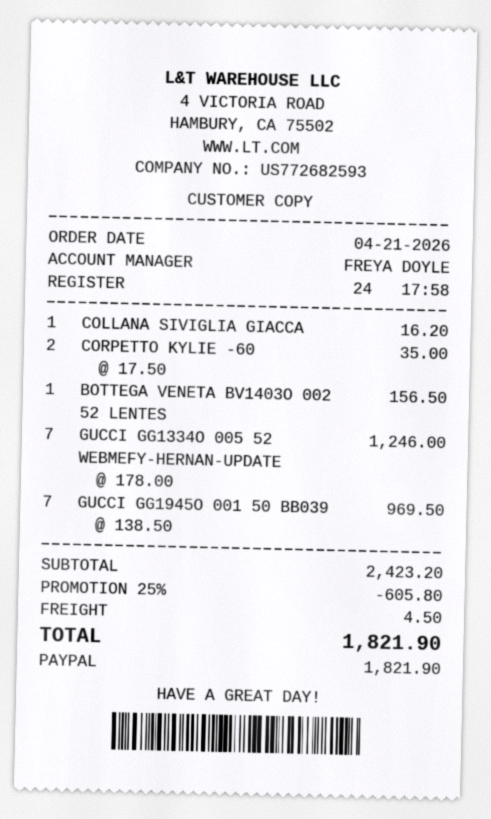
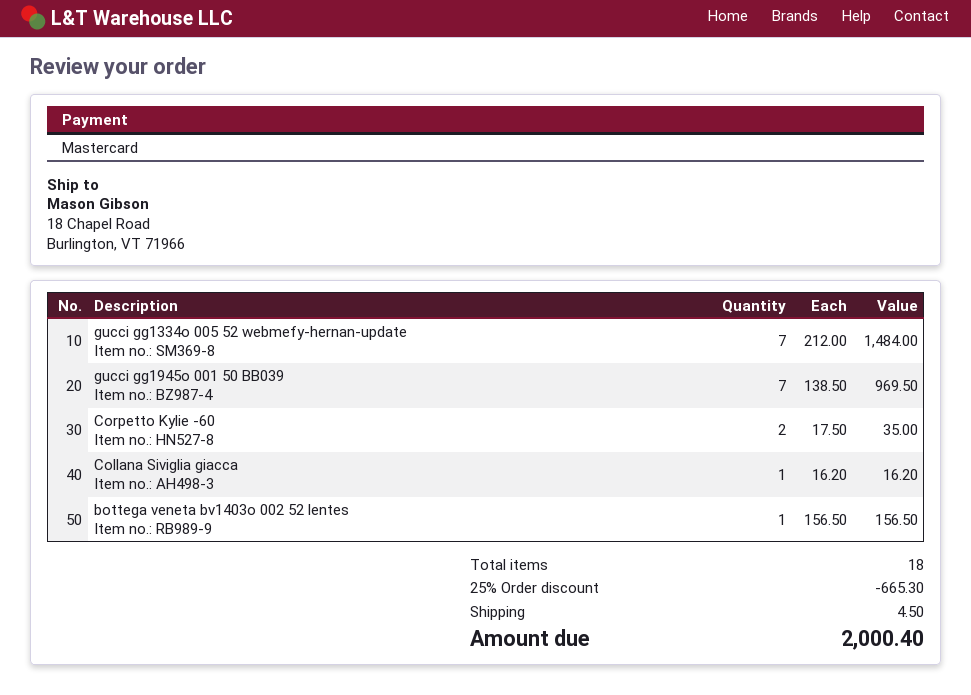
payment method: PayPal -> Mastercard
GUCCI GG1334O 005 52 WEBMEFY-HERNAN-UPDATE: 7 x 178.00 = 1246.00 -> 7 x 212.00 = 1484.00
discount: 25% = 605.80 -> 25% = 665.30
total: 1821.90 -> 2000.40

